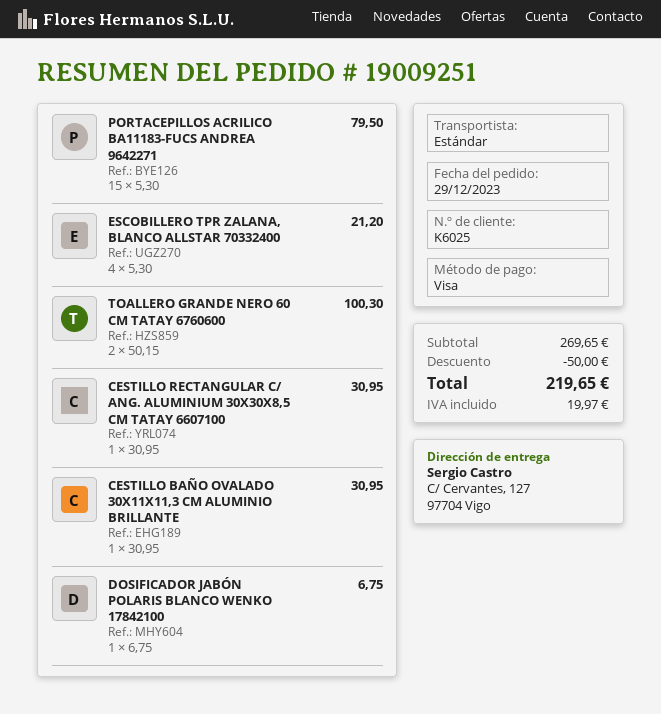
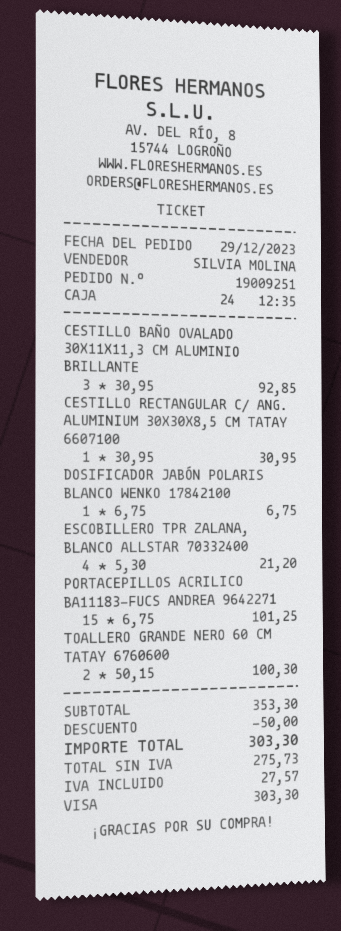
PORTACEPILLOS ACRILICO BA11183-FUCS ANDREA 9642271: 15 x 5.30 = 79.50 -> 15 x 6.75 = 101.25
CESTILLO BAÑO OVALADO 30X11X11,3 CM ALUMINIO BRILLANTE: 1 x 30.95 = 30.95 -> 3 x 30.95 = 92.85
subtotal: 269.65 -> 353.30
tax: 19.97 -> 27.57
total: 219.65 -> 303.30

